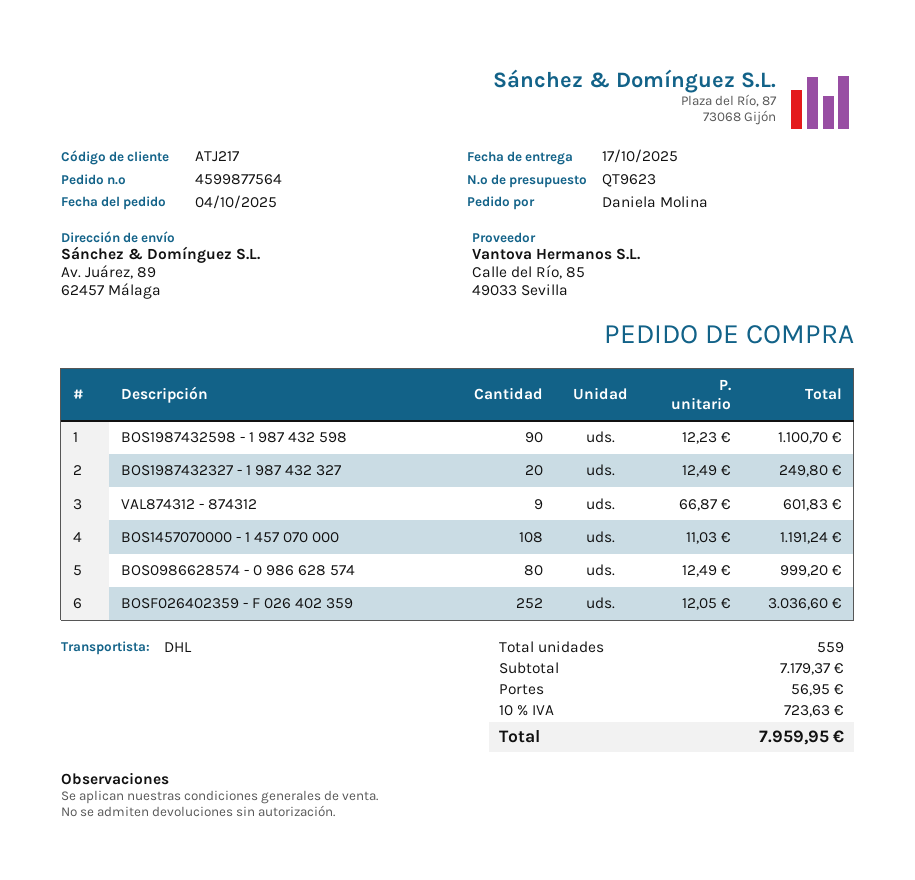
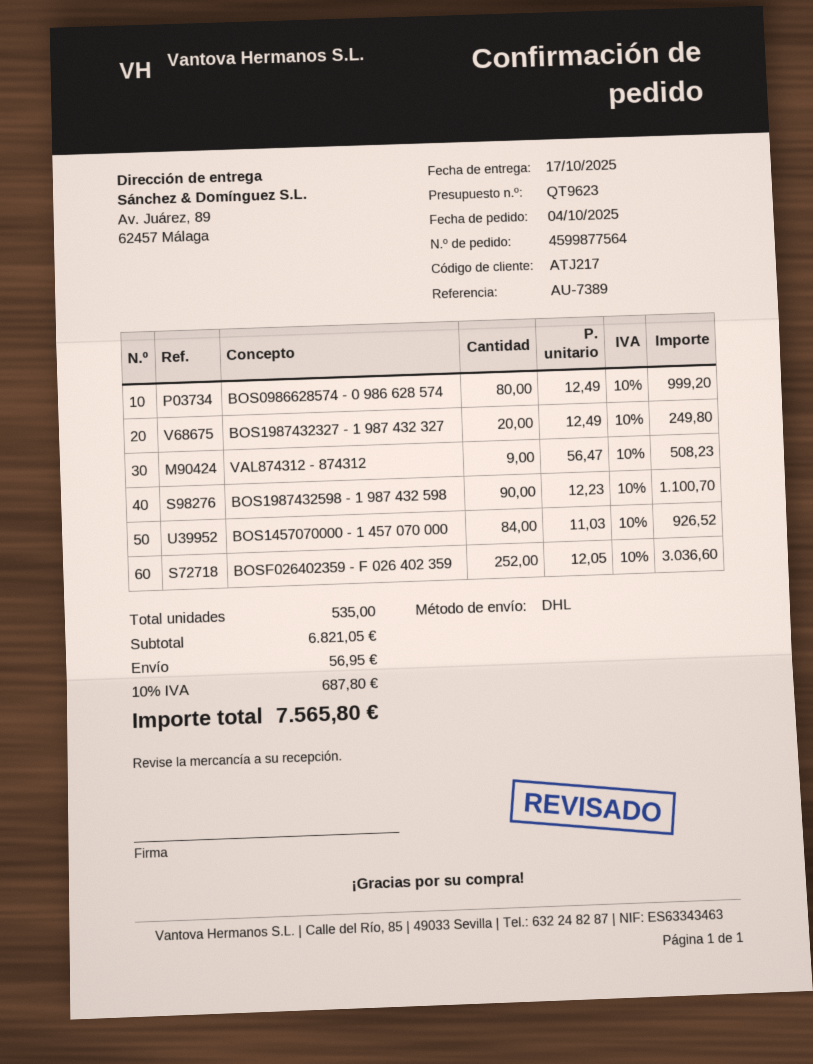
VAL874312 - 874312: 9 x 66.87 = 601.83 -> 9 x 56.47 = 508.23
BOS1457070000 - 1 457 070 000: 108 x 11.03 = 1191.24 -> 84 x 11.03 = 926.52
total quantity: 559 -> 535
subtotal: 7179.37 -> 6821.05
tax: 10% = 723.63 -> 10% = 687.80
total: 7959.95 -> 7565.80

